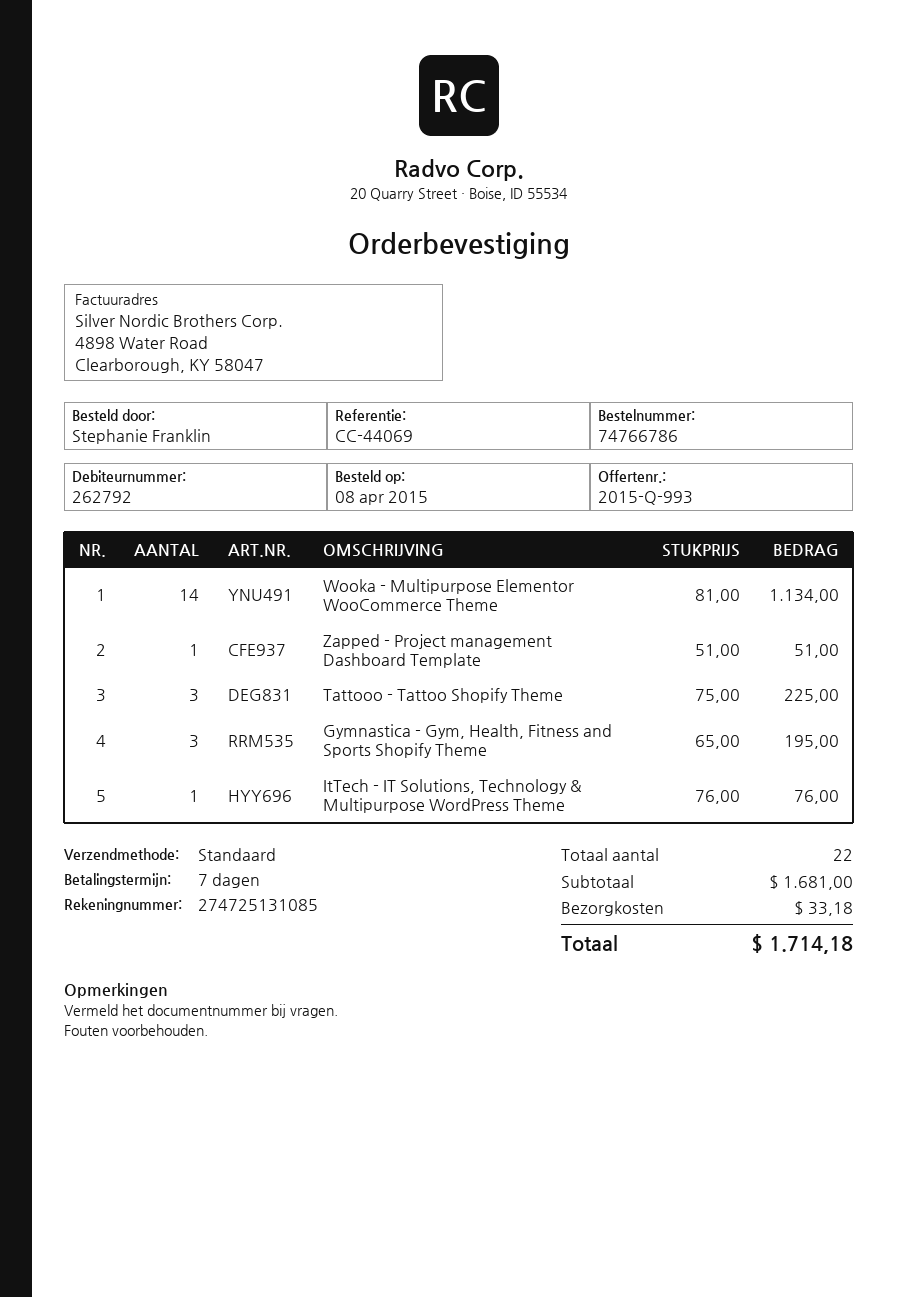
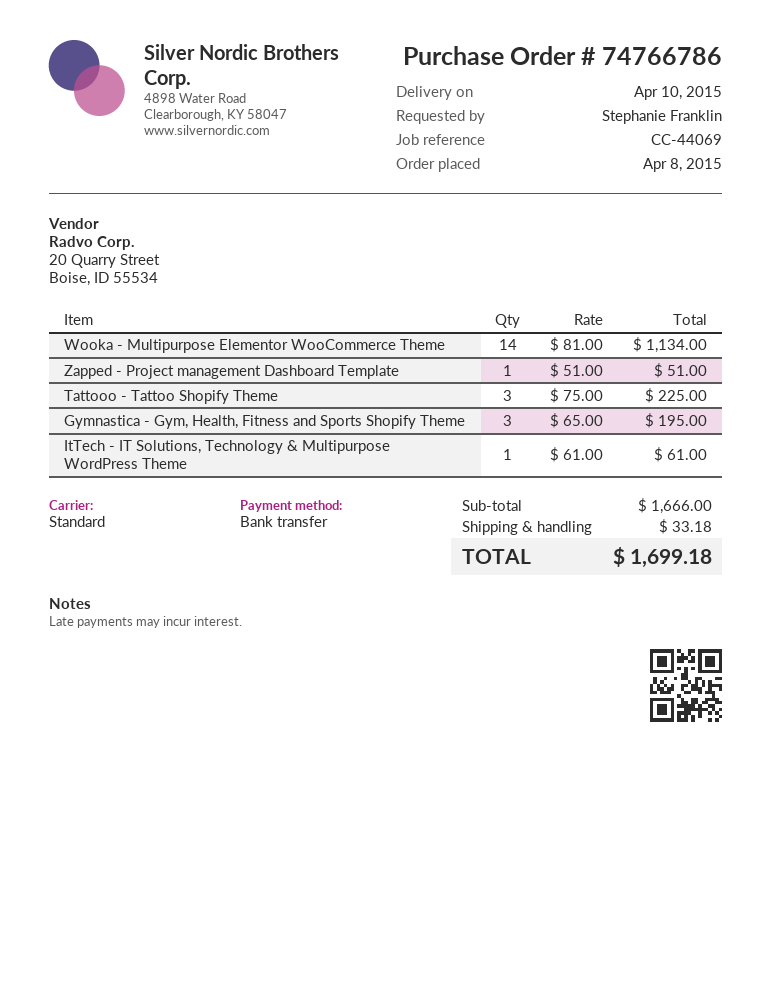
ItTech - IT Solutions, Technology & Multipurpose WordPress Theme: 1 x 76.00 = 76.00 -> 1 x 61.00 = 61.00
subtotal: 1681.00 -> 1666.00
total: 1714.18 -> 1699.18

